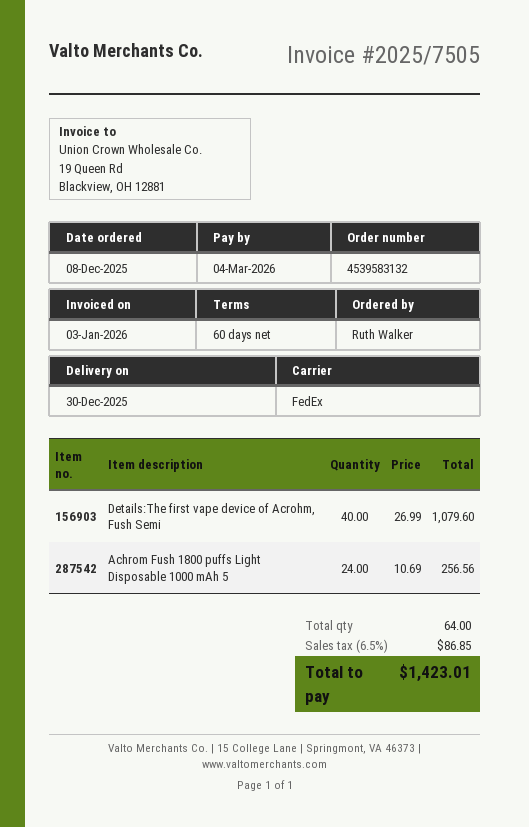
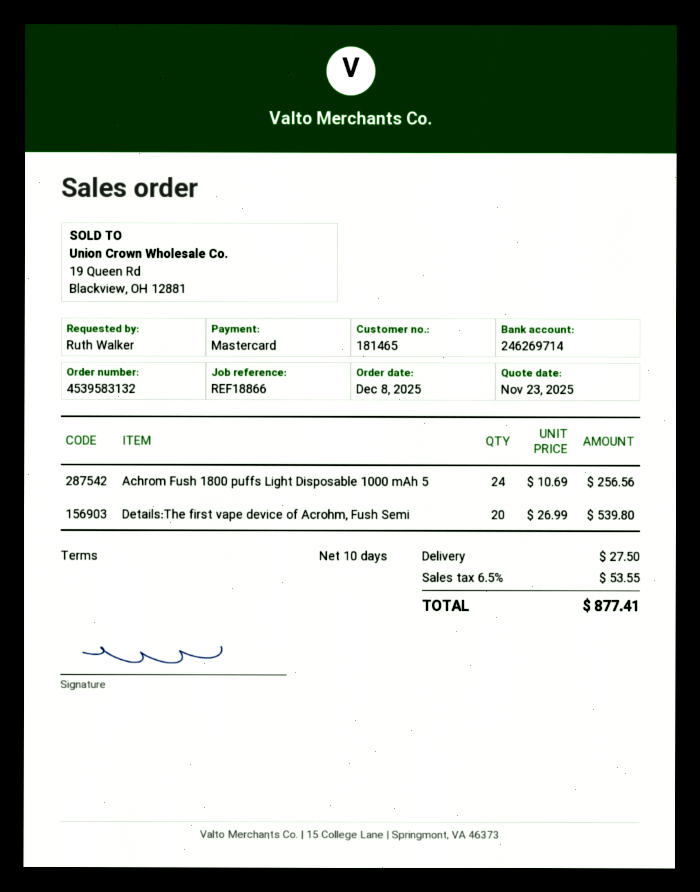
payment terms: 60 days -> 10 days
Details:The first vape device of Acrohm, Fush Semi: 40 x 26.99 = 1079.60 -> 20 x 26.99 = 539.80
shipping: none -> 27.50
tax: 6.5% = 86.85 -> 6.5% = 53.55
total: 1423.01 -> 877.41

